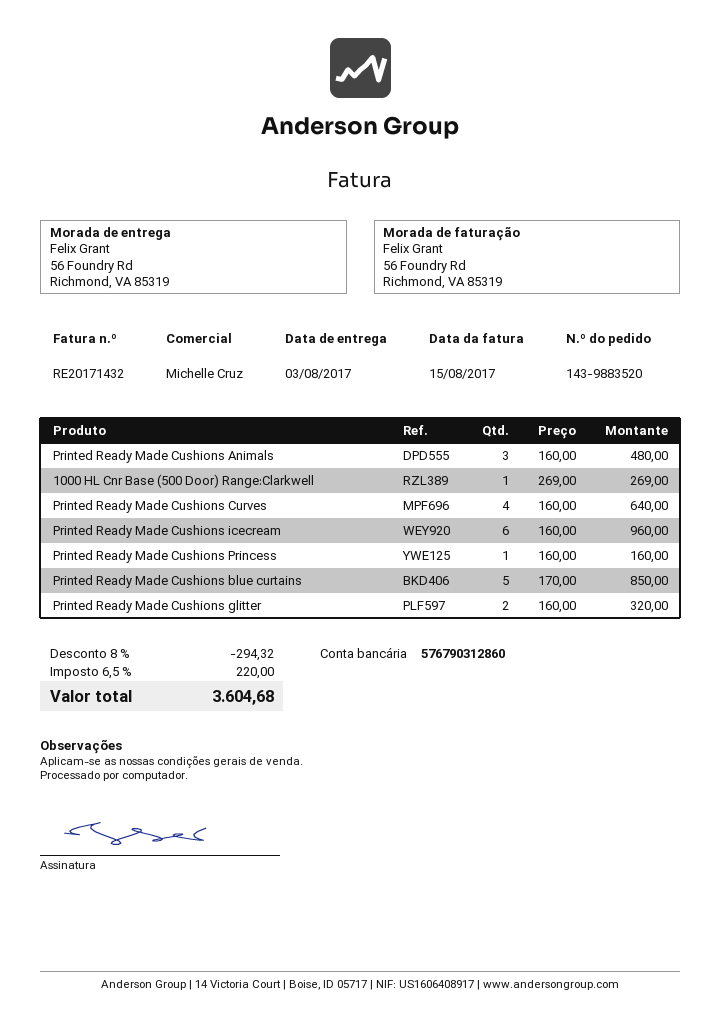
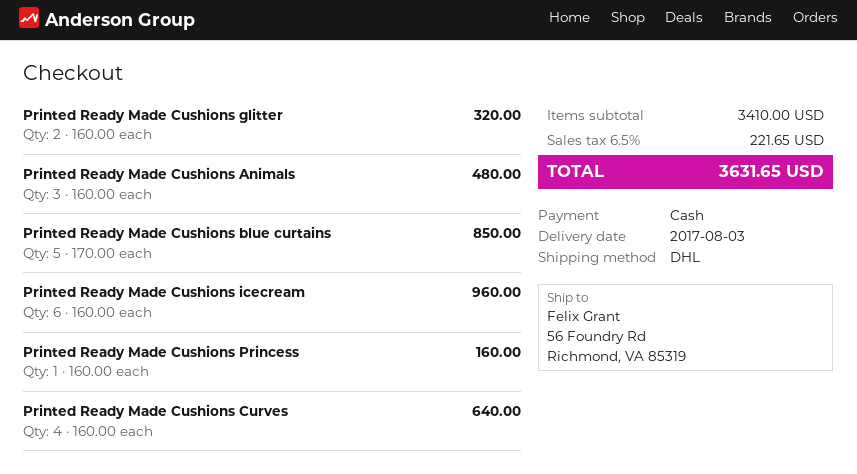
1000 HL Cnr Base (500 Door) Range:Clarkwell: 1 x 269.00 = 269.00 -> none
discount: 8% = 294.32 -> none
tax: 6.5% = 220.00 -> 6.5% = 221.65
total: 3604.68 -> 3631.65

